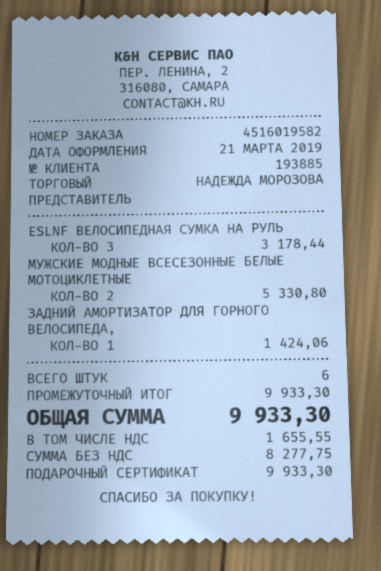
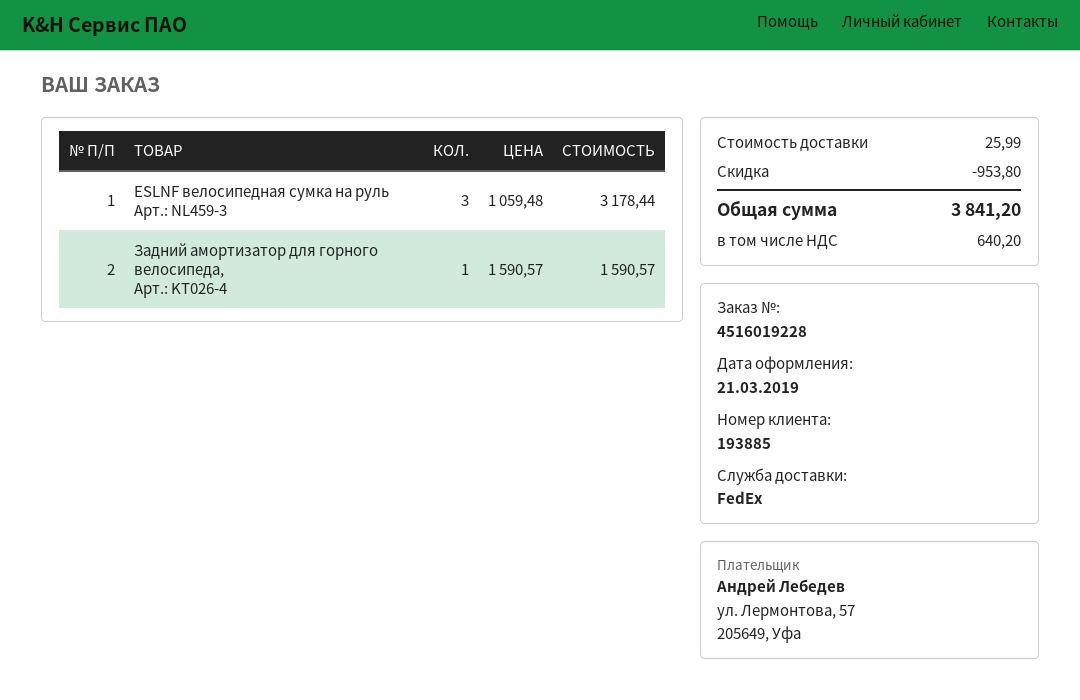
order number: 4516019582 -> 4516019228
МУЖСКИЕ МОДНЫЕ ВСЕСЕЗОННЫЕ БЕЛЫЕ МОТОЦИКЛЕТНЫЕ: 2 for 5330.80 -> none
ЗАДНИЙ АМОРТИЗАТОР ДЛЯ ГОРНОГО ВЕЛОСИПЕДА,: 1 for 1424.06 -> 1 for 1590.57
discount: none -> 953.80
shipping: none -> 25.99
tax: 1655.55 -> 640.20
total: 9933.30 -> 3841.20

